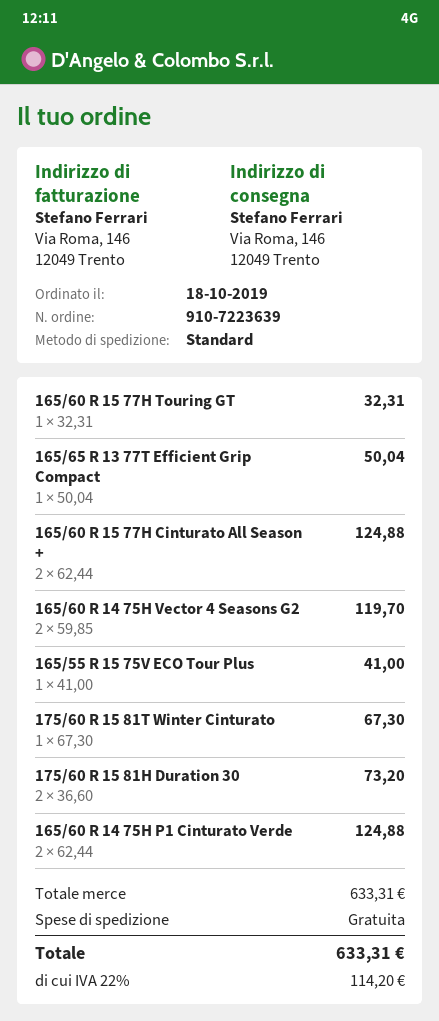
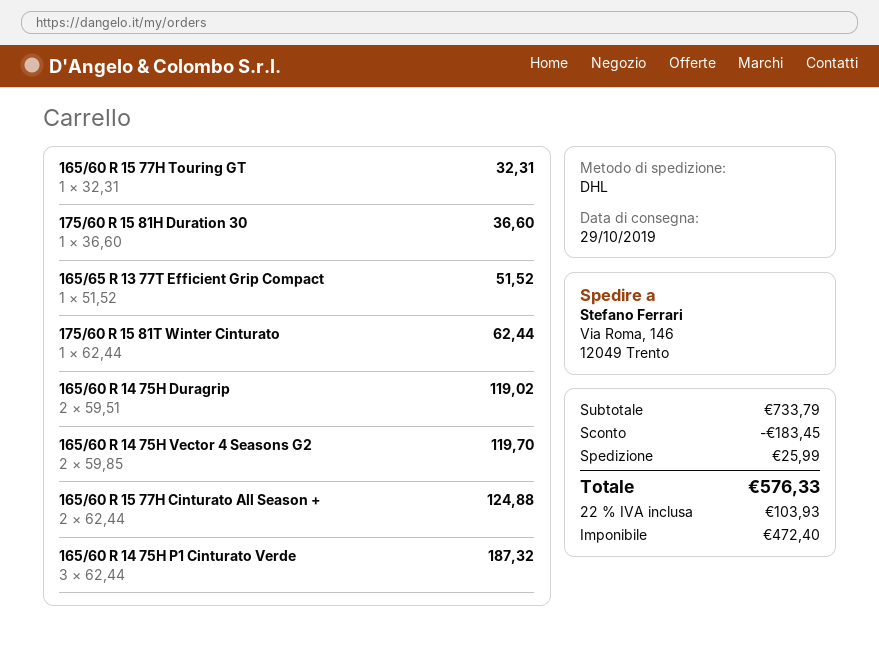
shipping method: standard -> DHL
165/65 R 13 77T Efficient Grip Compact: 1 x 50.04 = 50.04 -> 1 x 51.52 = 51.52
165/55 R 15 75V ECO Tour Plus: 1 x 41.00 = 41.00 -> none
175/60 R 15 81T Winter Cinturato: 1 x 67.30 = 67.30 -> 1 x 62.44 = 62.44
175/60 R 15 81H Duration 30: 2 x 36.60 = 73.20 -> 1 x 36.60 = 36.60
165/60 R 14 75H P1 Cinturato Verde: 2 x 62.44 = 124.88 -> 3 x 62.44 = 187.32
165/60 R 14 75H Duragrip: none -> 2 x 59.51 = 119.02
subtotal: 633.31 -> 733.79
discount: none -> 183.45
shipping: 0.00 -> 25.99
tax: 22% = 114.20 -> 22% = 103.93
total: 633.31 -> 576.33

